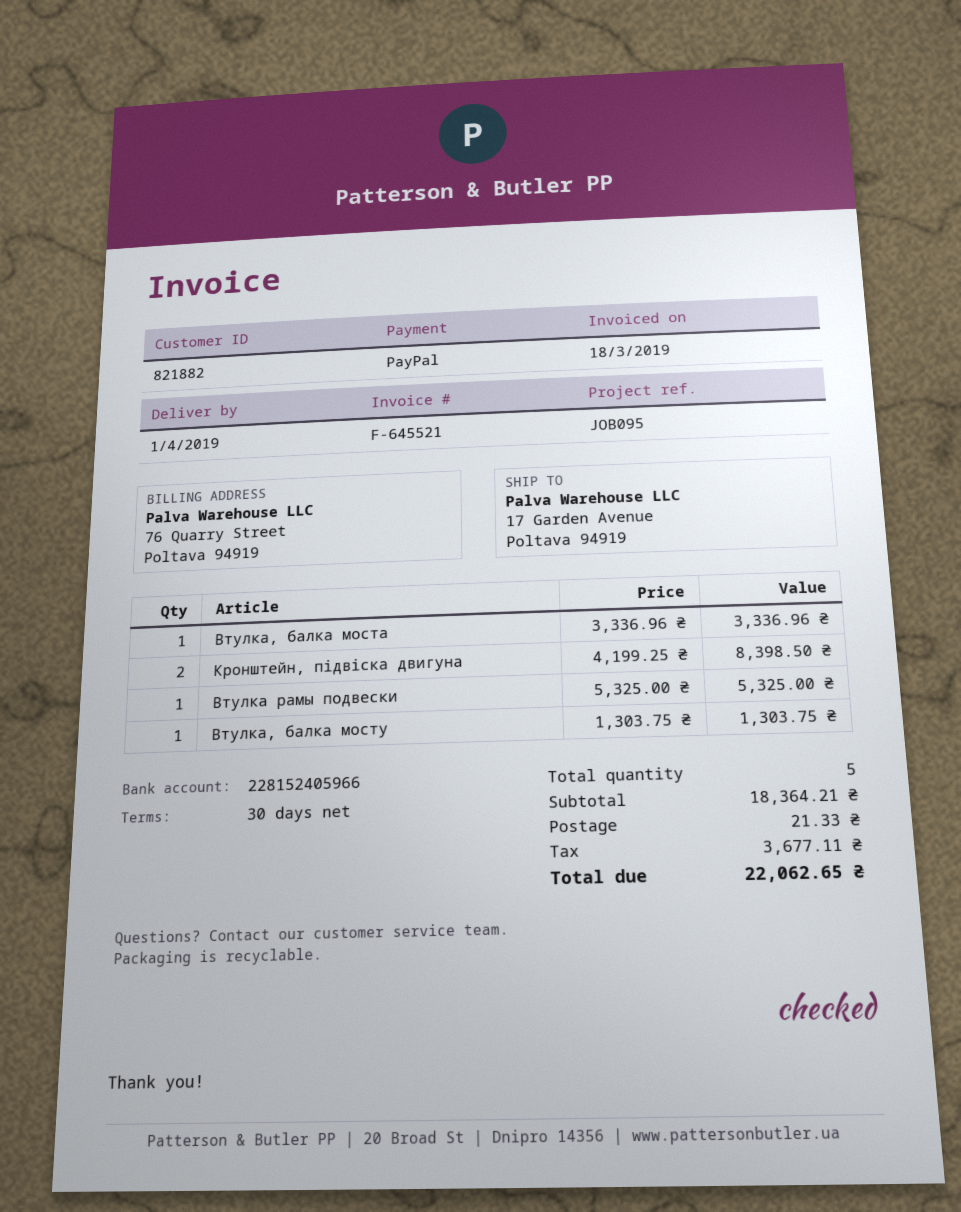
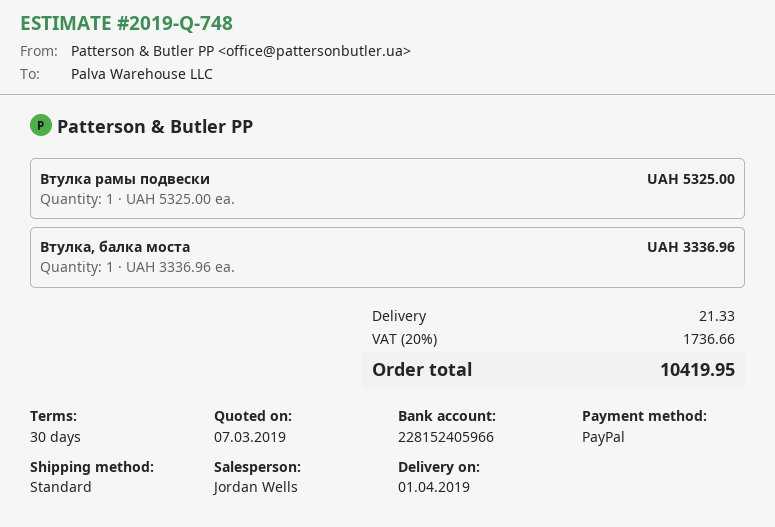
Кронштейн, підвіска двигуна: 2 x 4199.25 = 8398.50 -> none
Втулка, балка мосту: 1 x 1303.75 = 1303.75 -> none
tax: 3677.11 -> 1736.66
total: 22062.65 -> 10419.95

